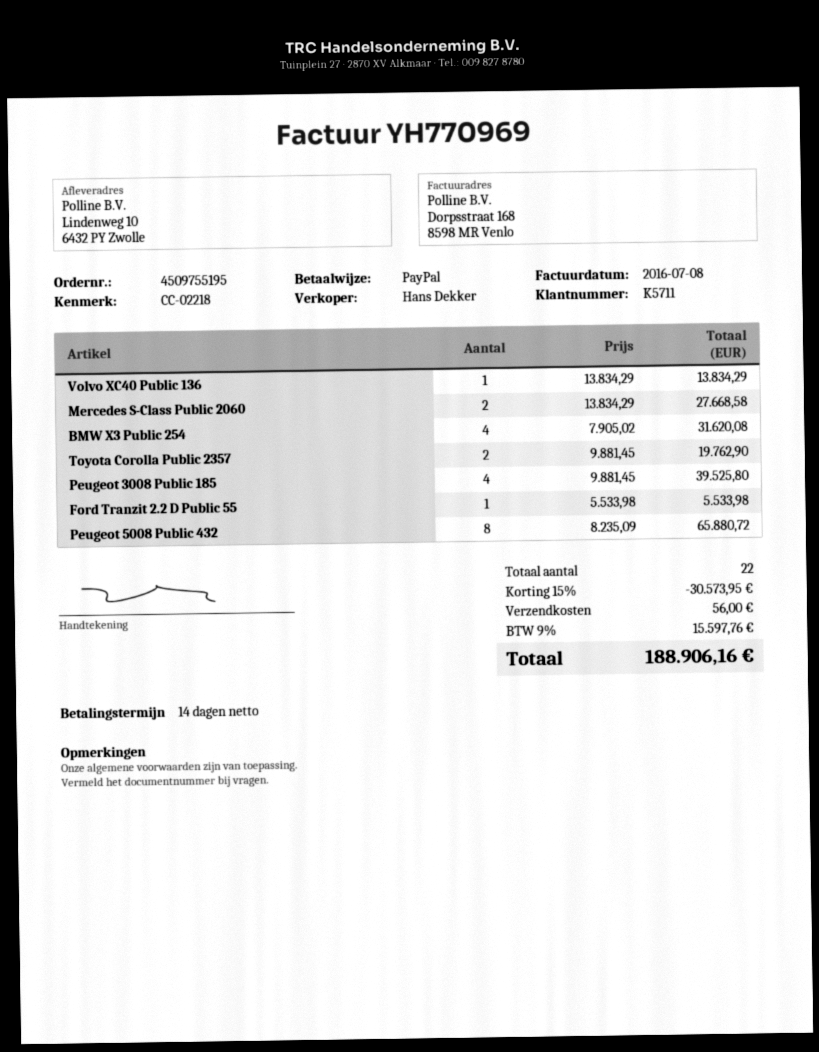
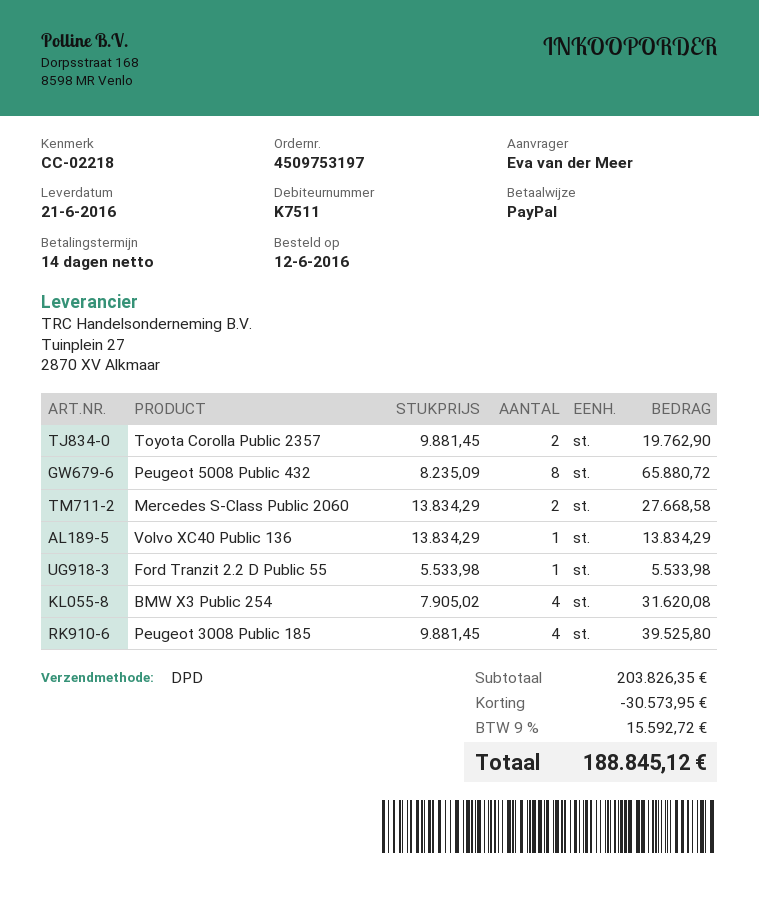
order number: 4509755195 -> 4509753197
customer number: K5711 -> K7511
shipping: 56.00 -> none
tax: 9% = 15597.76 -> 9% = 15592.72
total: 188906.16 -> 188845.12

